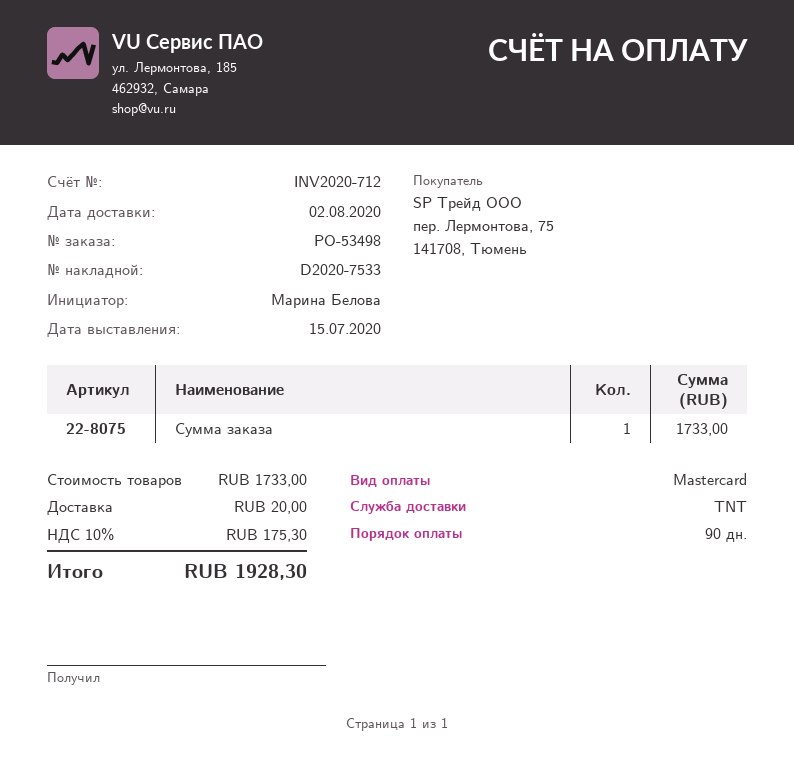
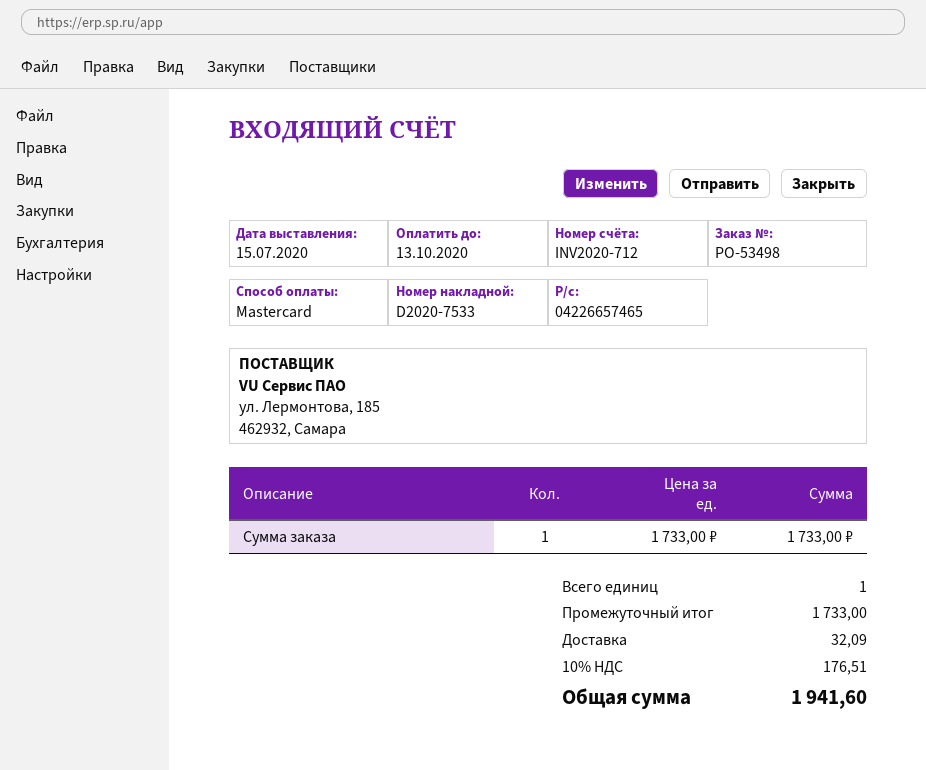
shipping: 20.00 -> 32.09
tax: 10% = 175.30 -> 10% = 176.51
total: 1928.30 -> 1941.60

